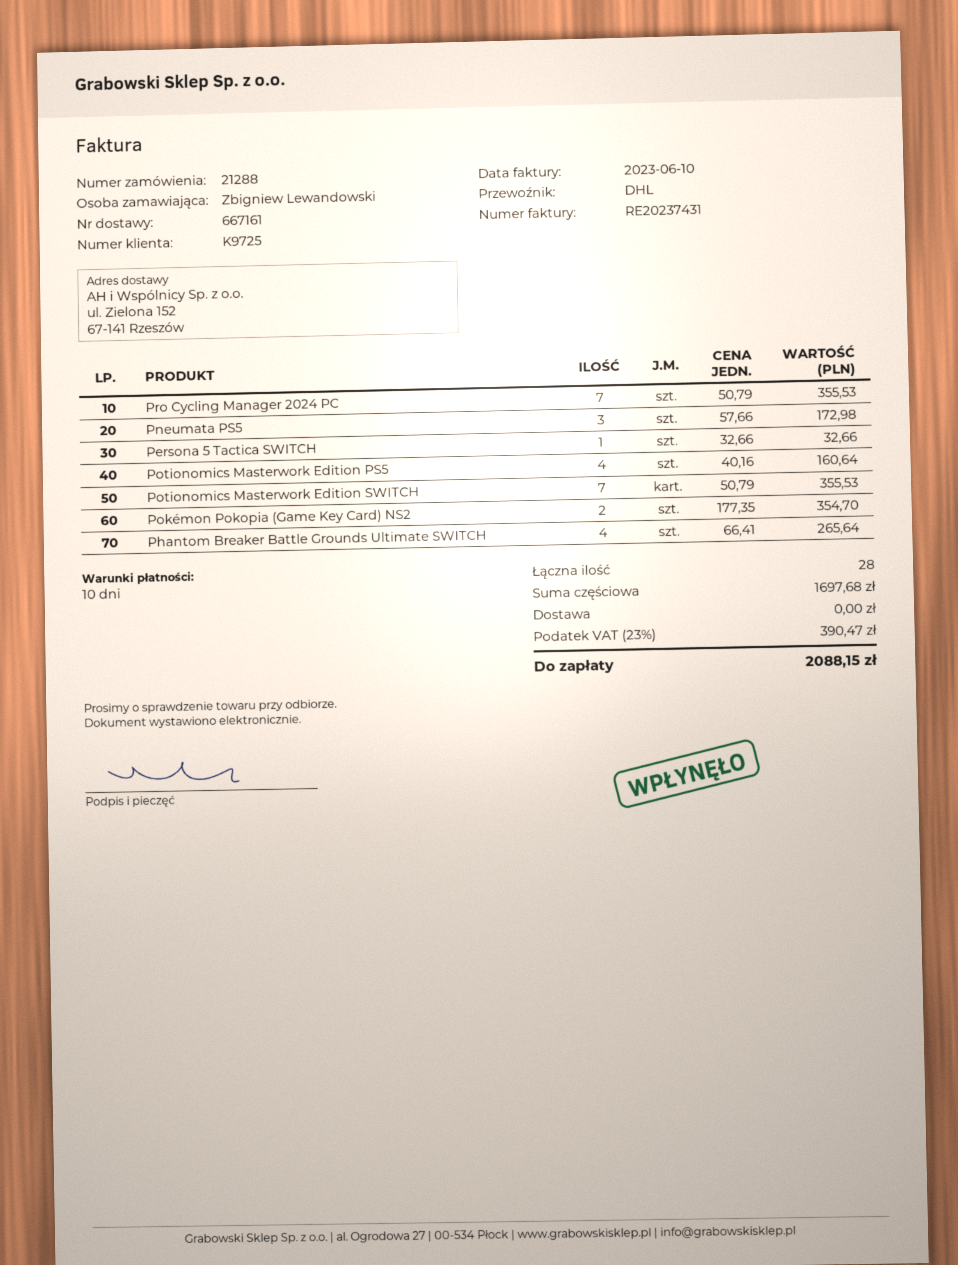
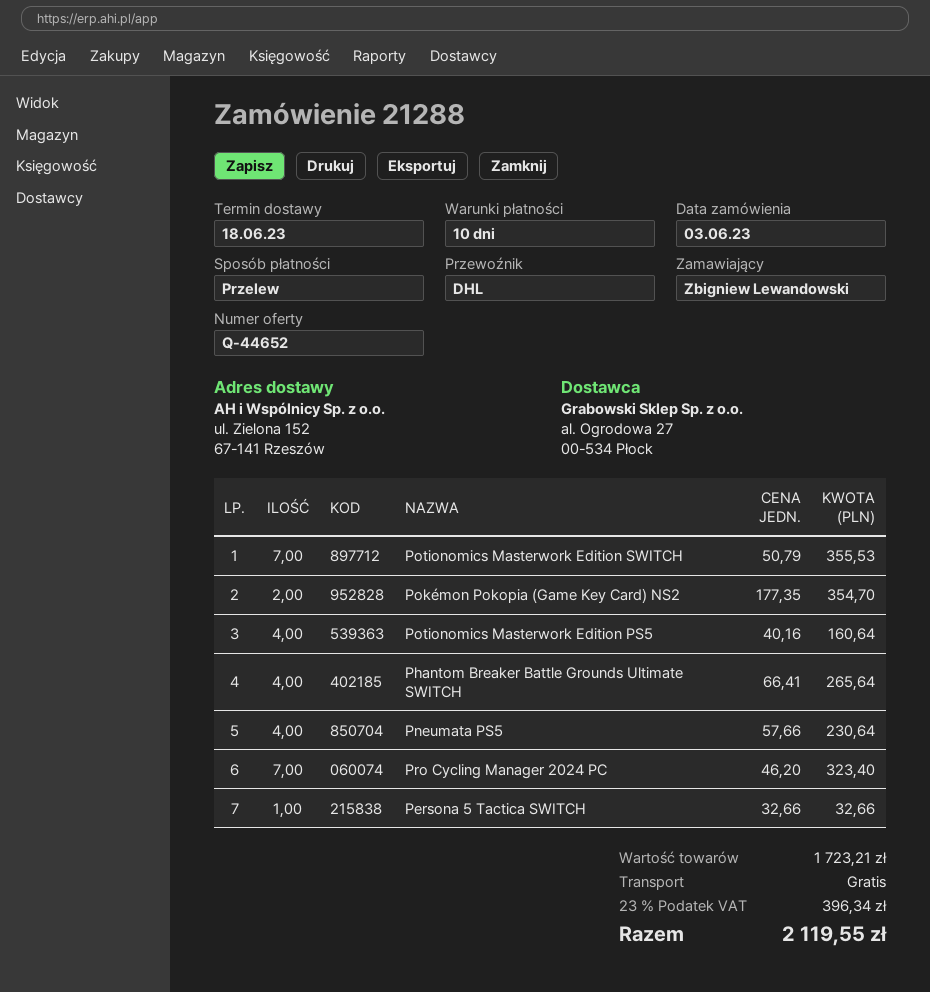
Pro Cycling Manager 2024 PC: 7 x 50.79 = 355.53 -> 7 x 46.20 = 323.40
Pneumata PS5: 3 x 57.66 = 172.98 -> 4 x 57.66 = 230.64
subtotal: 1697.68 -> 1723.21
tax: 23% = 390.47 -> 23% = 396.34
total: 2088.15 -> 2119.55

